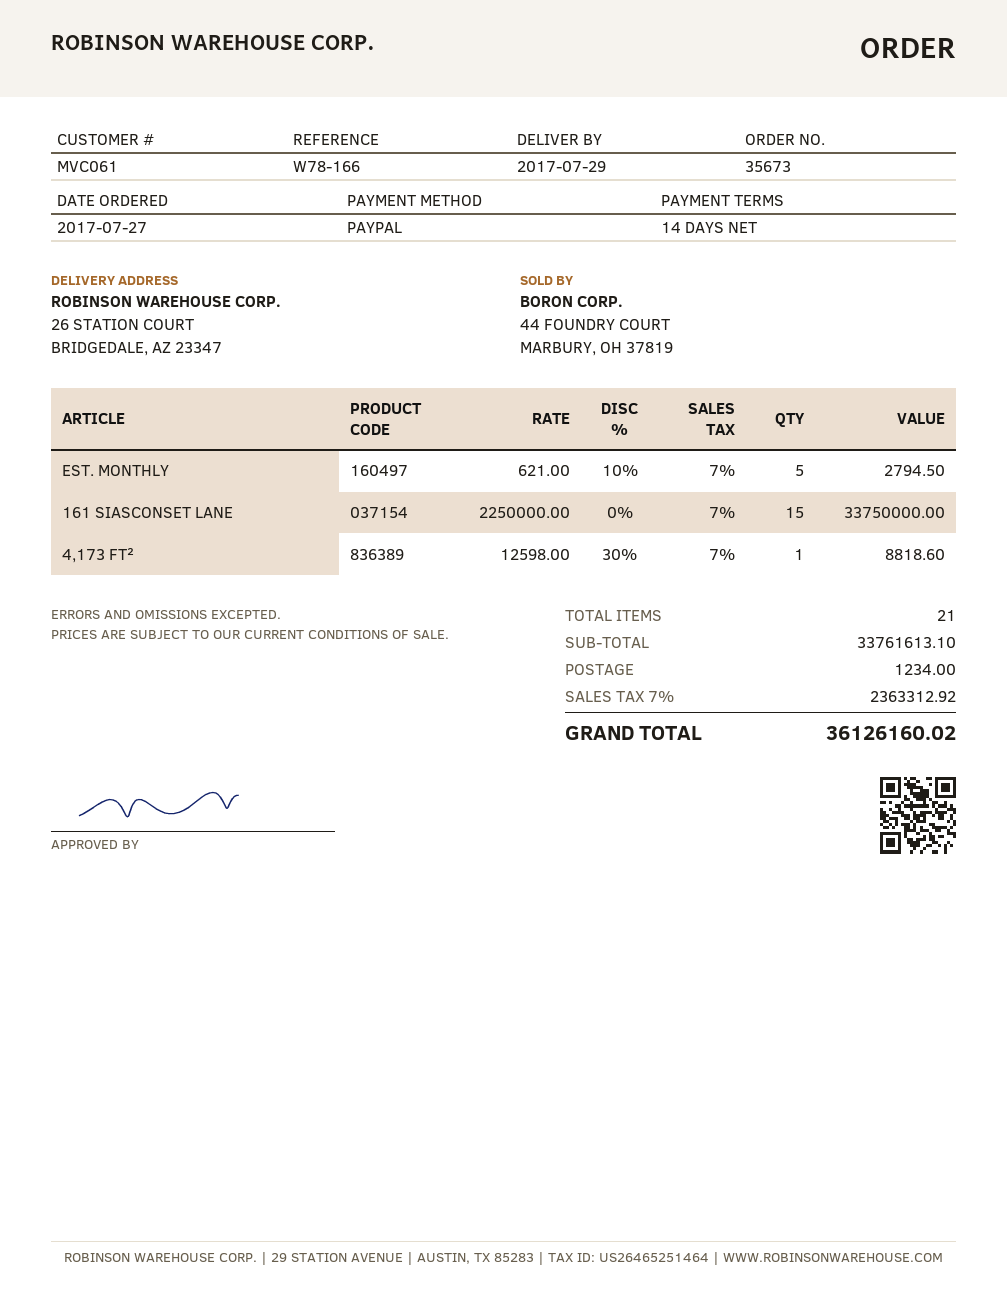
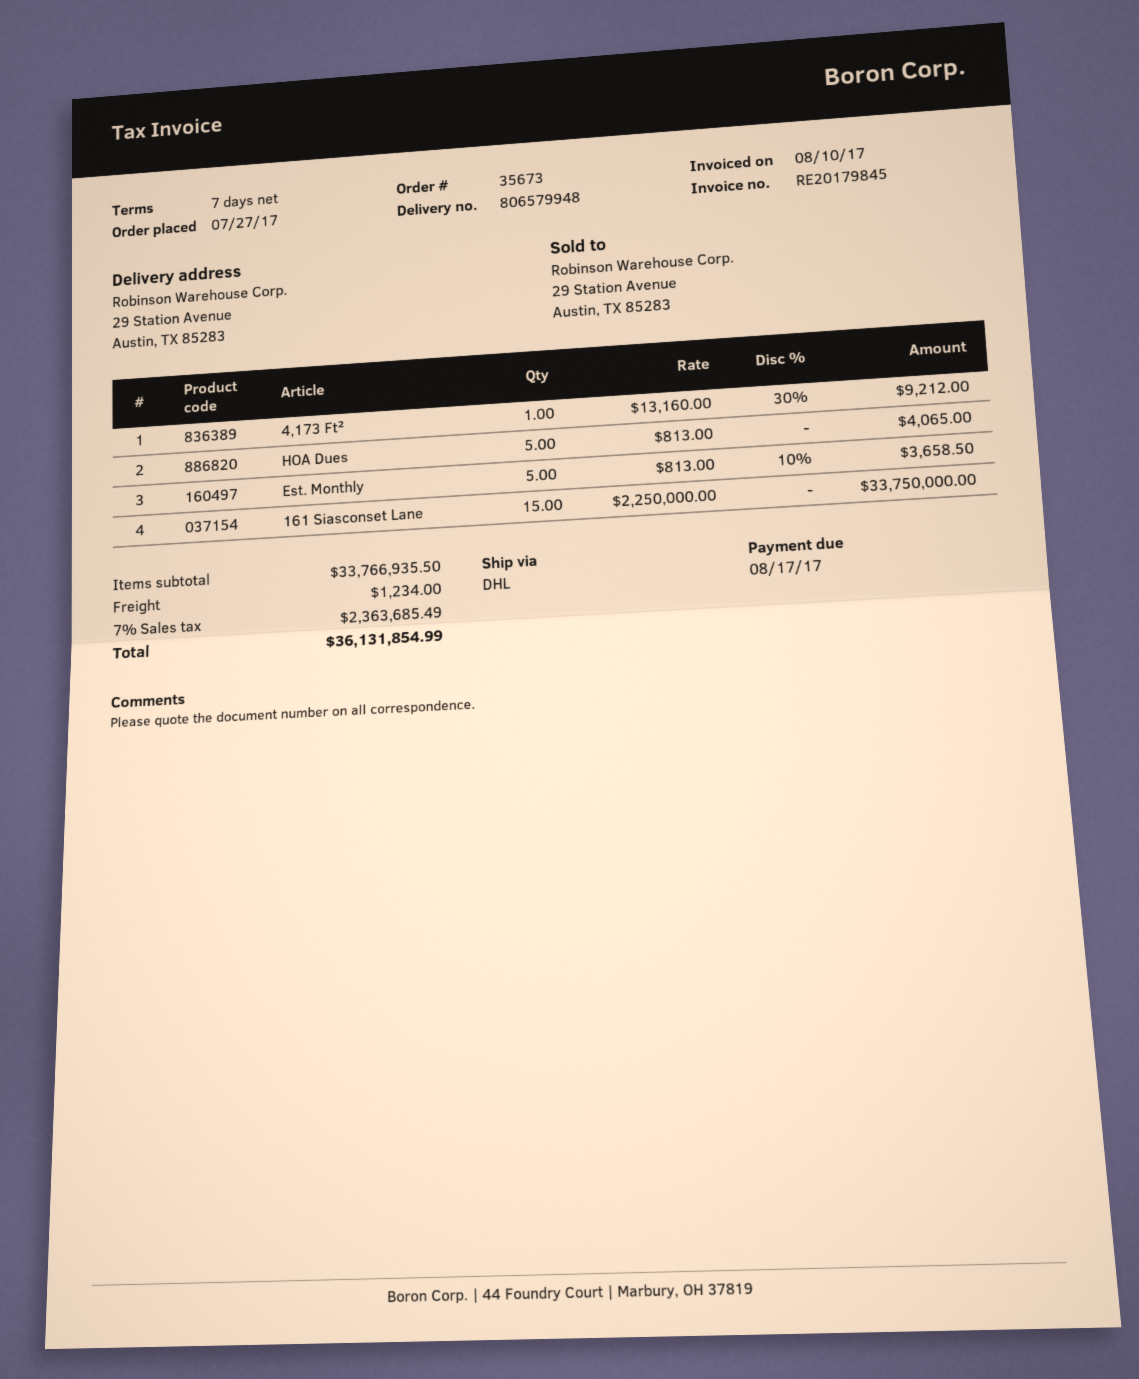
payment terms: 14 days -> 7 days
ship to: 26 STATION COURT, BRIDGEDALE, AZ 23347 -> 29 Station Avenue, Austin, TX 85283
EST. MONTHLY: 5 x 621.00 - 10% = 2794.50 -> 5 x 813.00 - 10% = 3658.50
4,173 FT²: 1 x 12598.00 - 30% = 8818.60 -> 1 x 13160.00 - 30% = 9212.00
HOA Dues: none -> 5 x 813.00 = 4065.00
subtotal: 33761613.10 -> 33766935.50
tax: 7% = 2363312.92 -> 7% = 2363685.49
total: 36126160.02 -> 36131854.99

